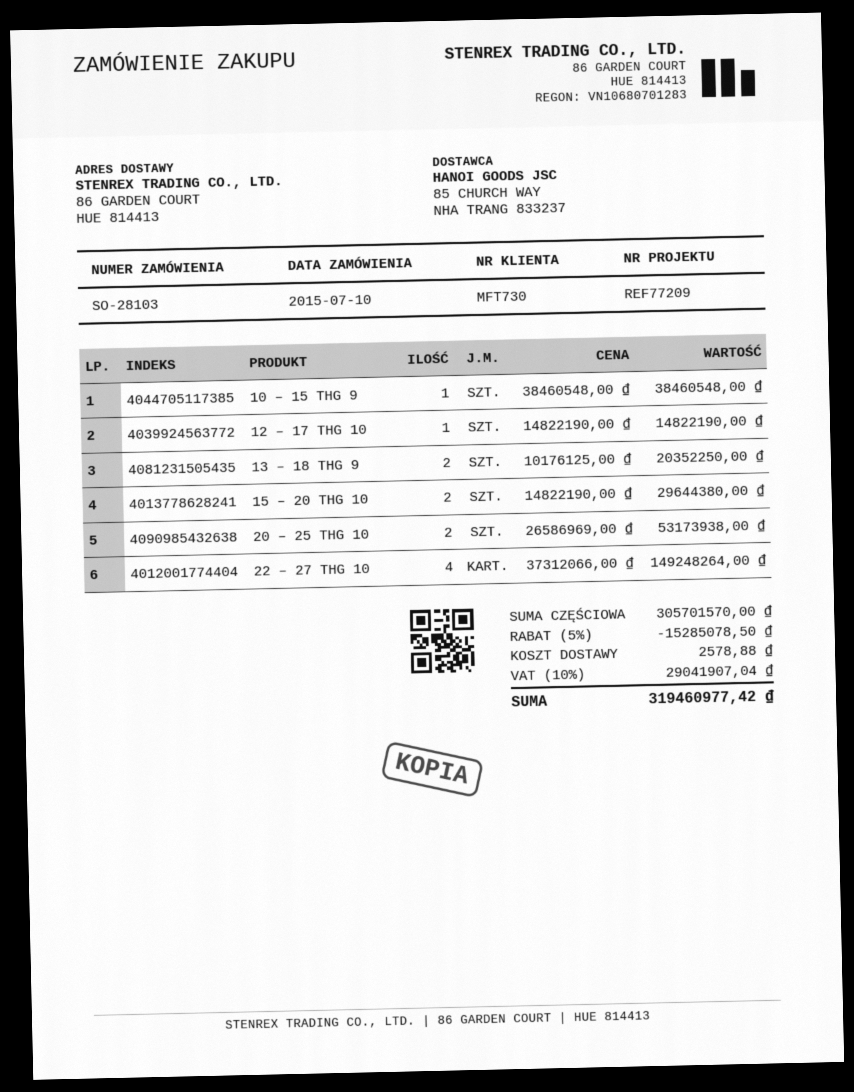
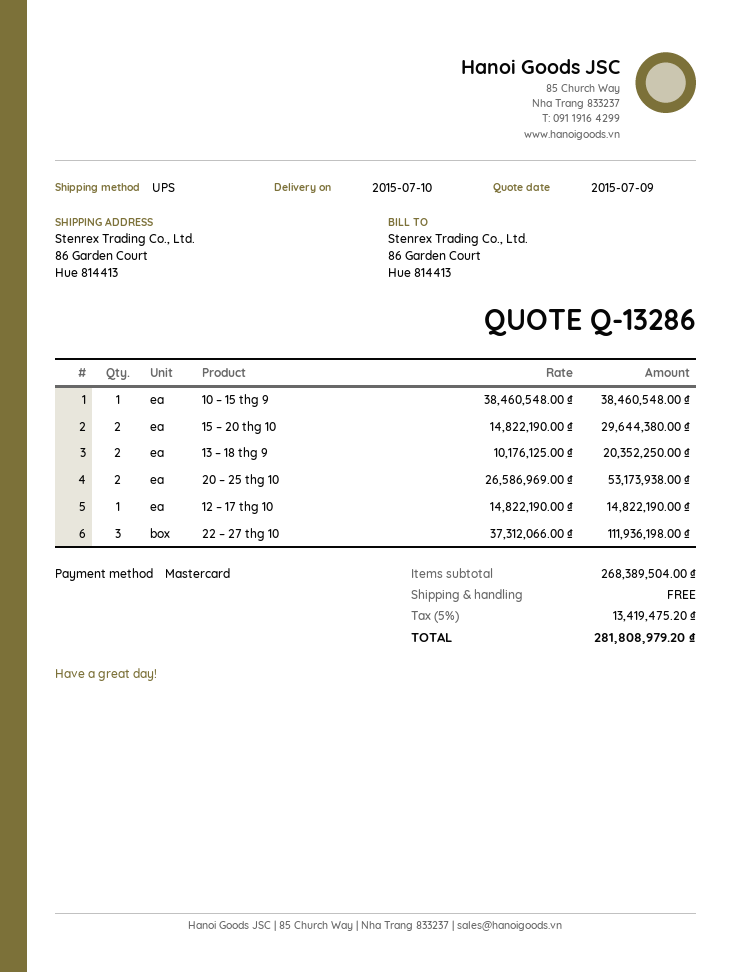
22 – 27 THG 10: 4 x 37312066.00 = 149248264.00 -> 3 x 37312066.00 = 111936198.00
subtotal: 305701570.00 -> 268389504.00
discount: 5% = 15285078.50 -> none
shipping: 2578.88 -> 0.00
tax: 10% = 29041907.04 -> 5% = 13419475.20
total: 319460977.42 -> 281808979.20

